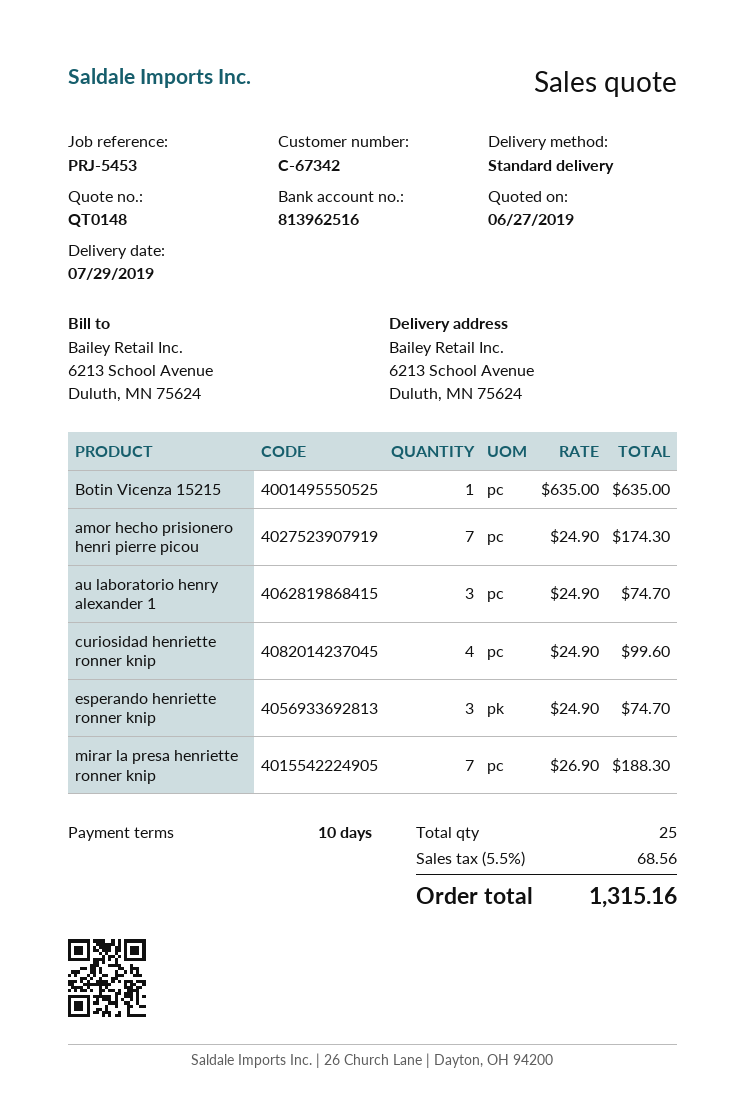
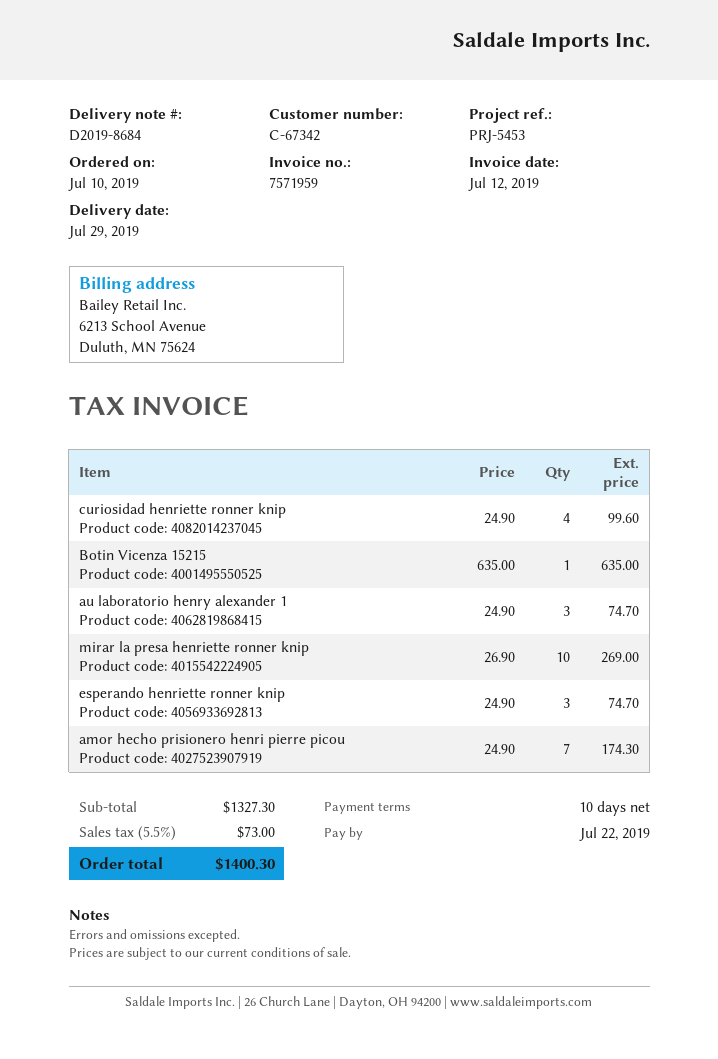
mirar la presa henriette ronner knip: 7 x 26.90 = 188.30 -> 10 x 26.90 = 269.00
tax: 5.5% = 68.56 -> 5.5% = 73.00
total: 1315.16 -> 1400.30

